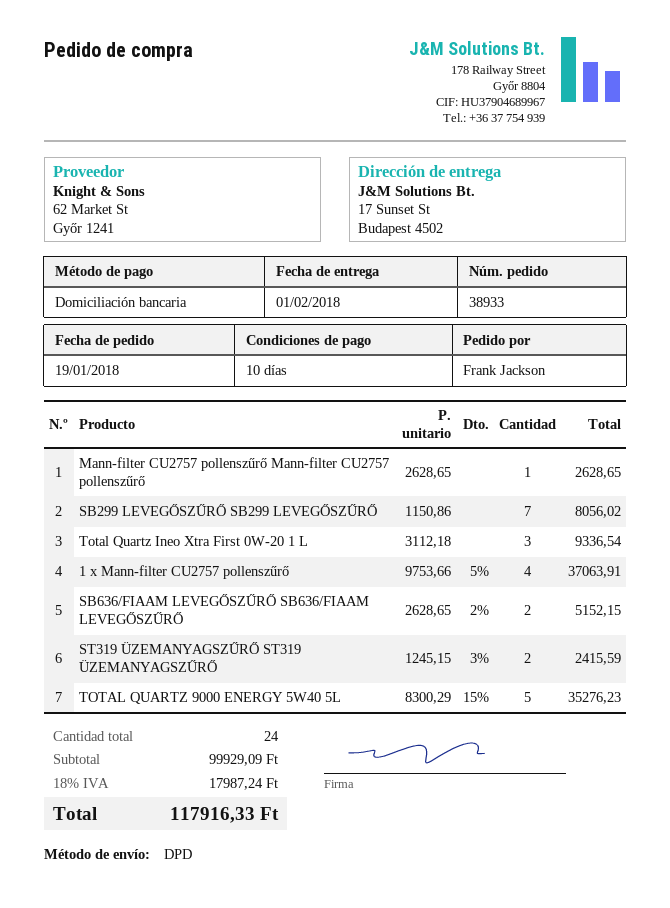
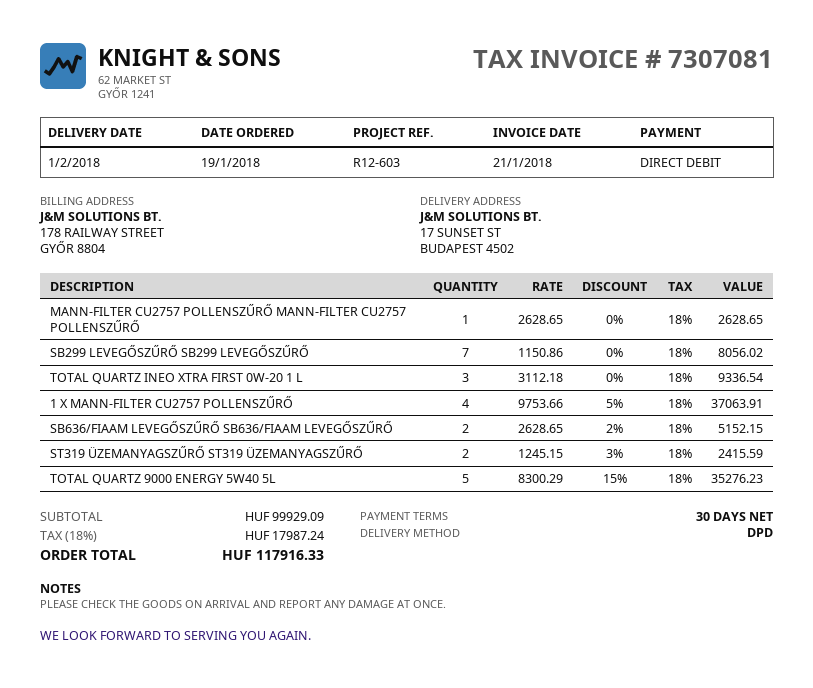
payment terms: 10 days -> 30 days

